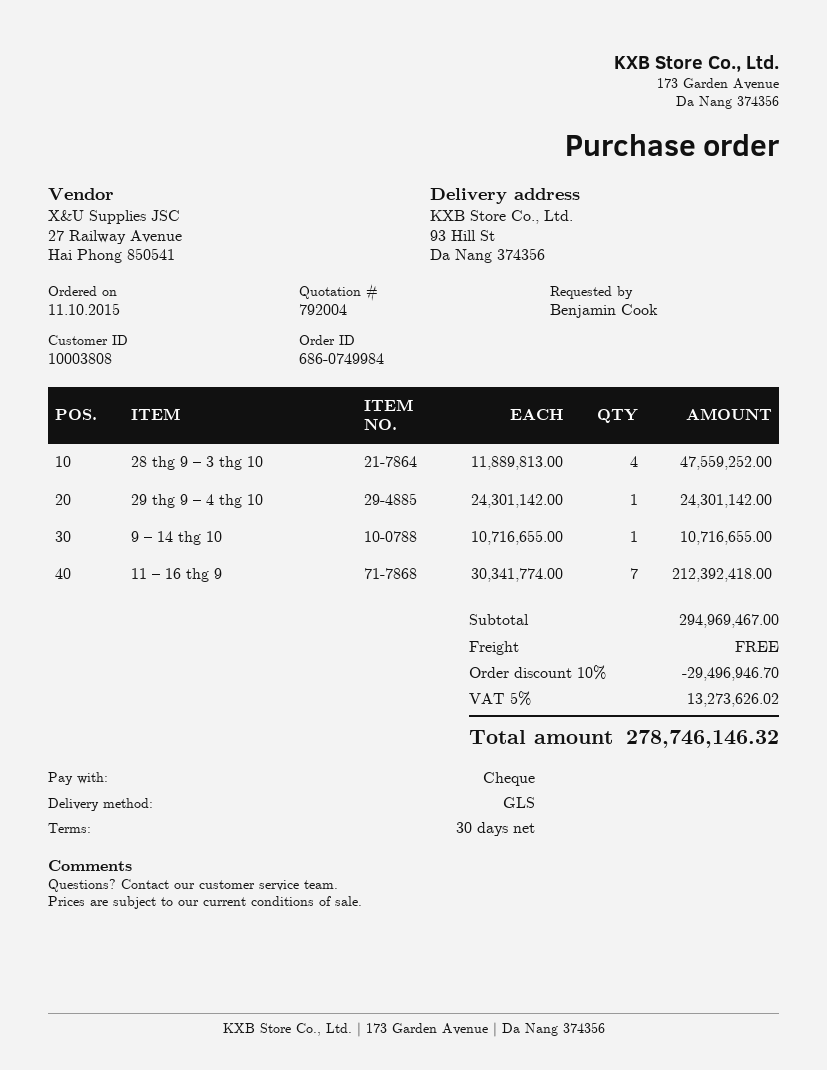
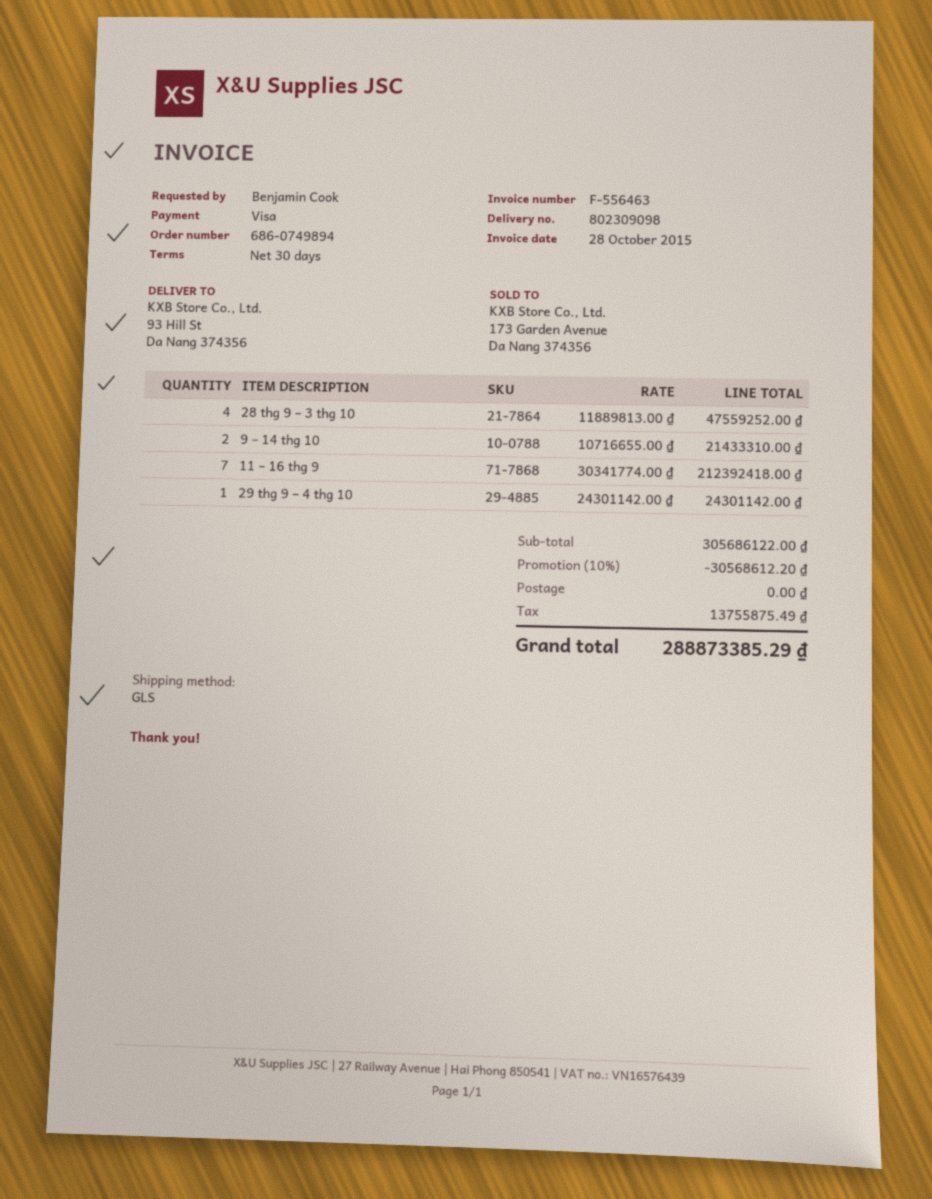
order number: 686-0749984 -> 686-0749894
payment method: cheque -> Visa
9 – 14 thg 10: 1 x 10716655.00 = 10716655.00 -> 2 x 10716655.00 = 21433310.00
subtotal: 294969467.00 -> 305686122.00
discount: 10% = 29496946.70 -> 10% = 30568612.20
tax: 13273626.02 -> 13755875.49
total: 278746146.32 -> 288873385.29

